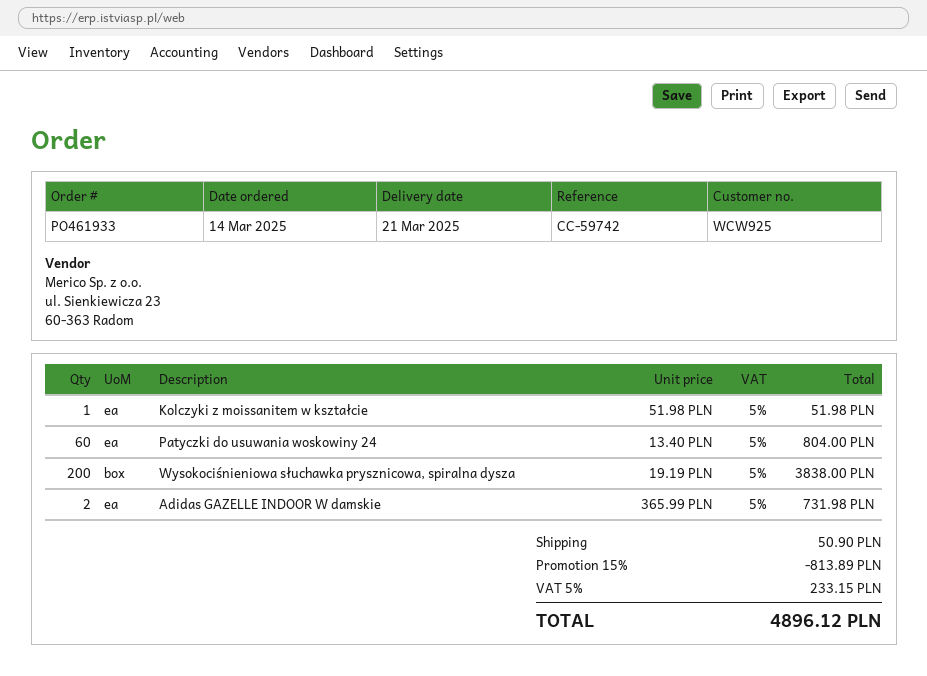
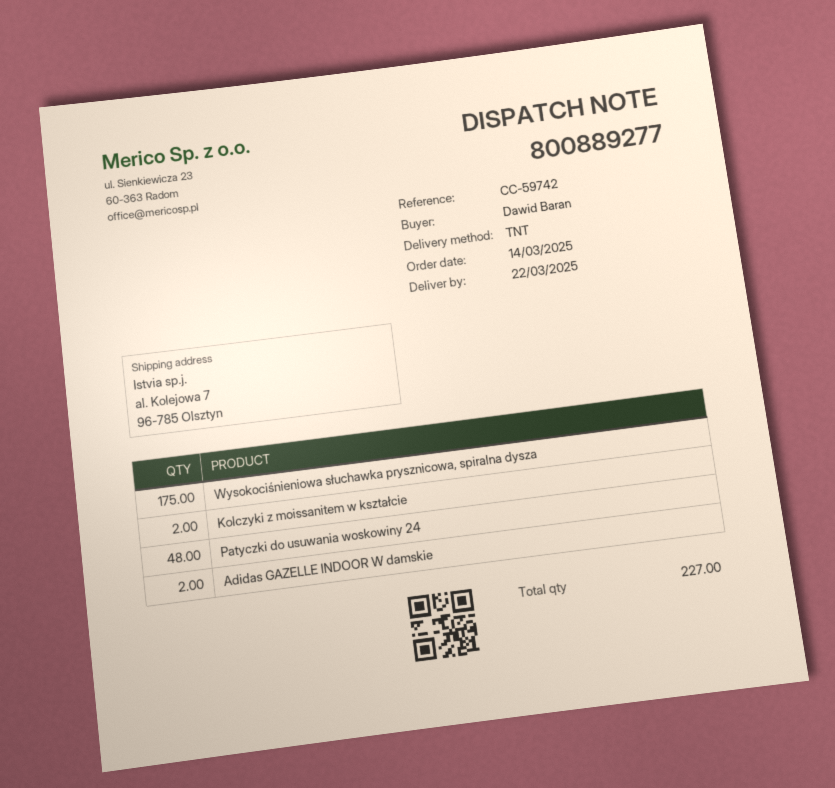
delivery date: 2025-03-21 -> 2025-03-22
Kolczyki z moissanitem w kształcie: 1 -> 2
Patyczki do usuwania woskowiny 24: 60 -> 48
Wysokociśnieniowa słuchawka prysznicowa, spiralna dysza: 200 -> 175

